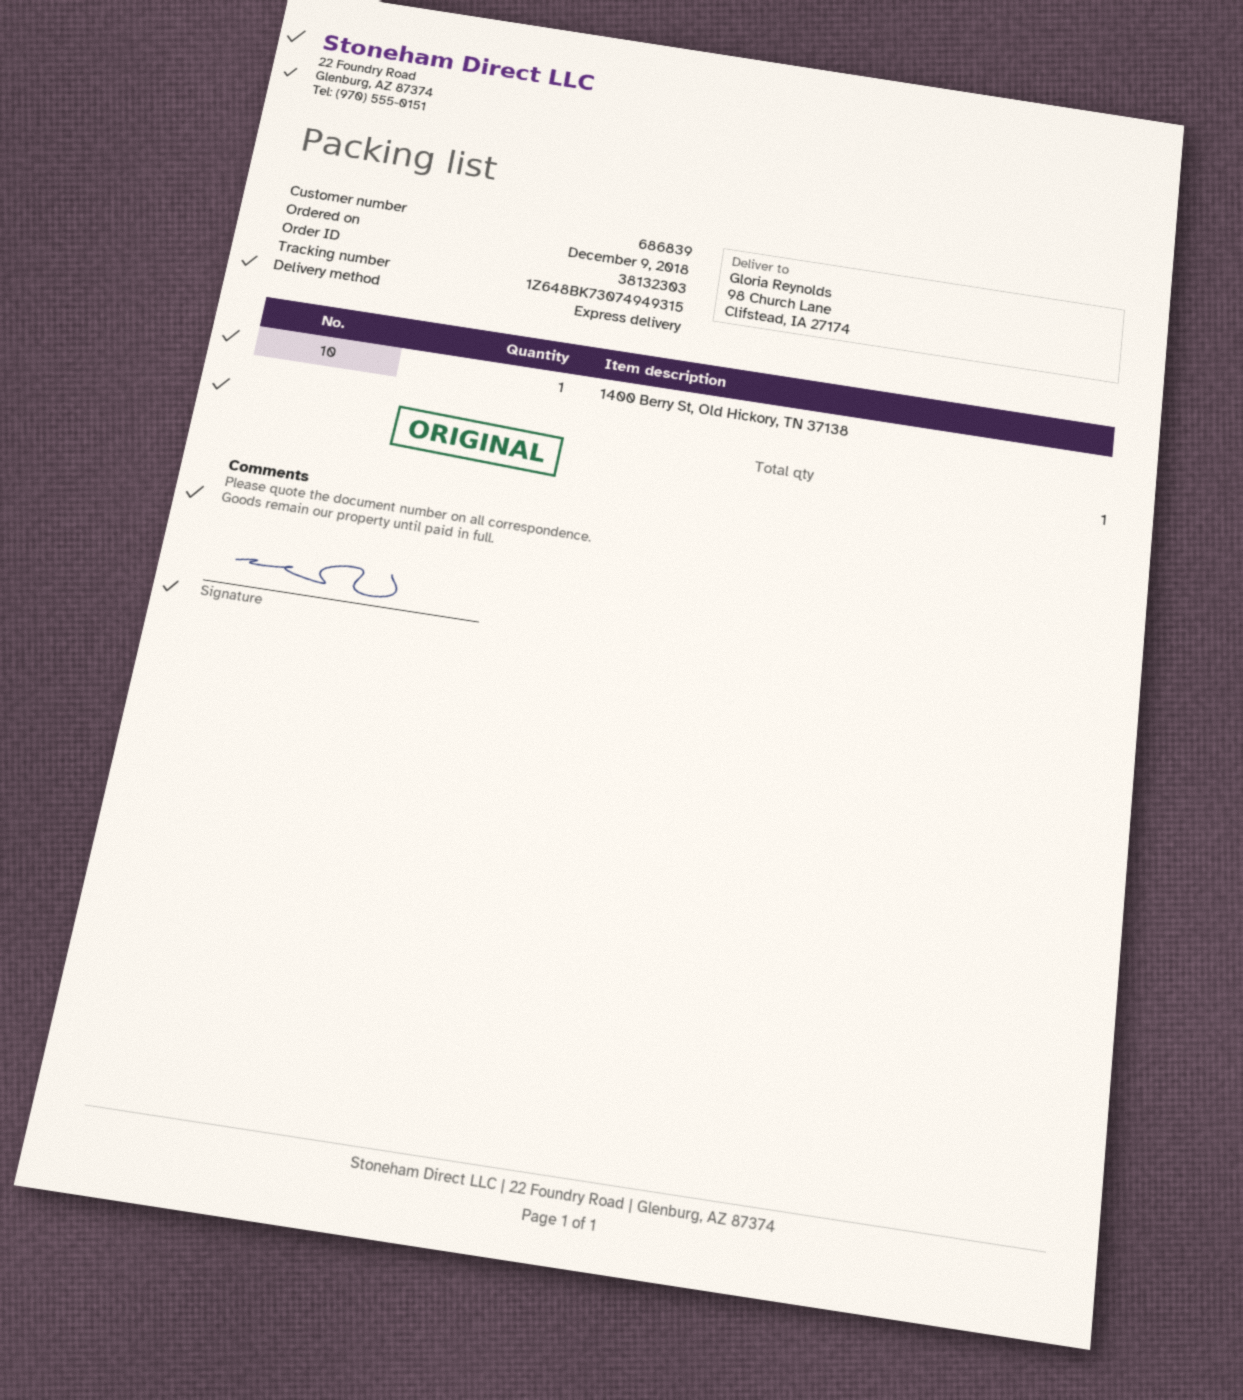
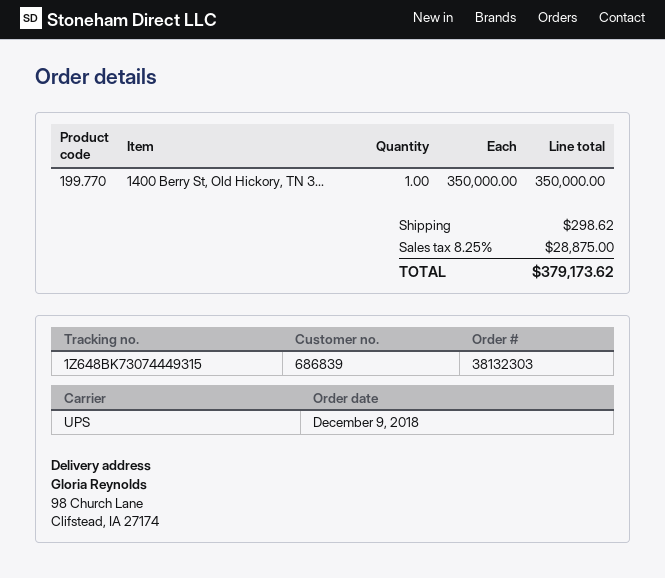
shipping method: express -> UPS
tracking number: 1Z648BK73074949315 -> 1Z648BK73074449315

